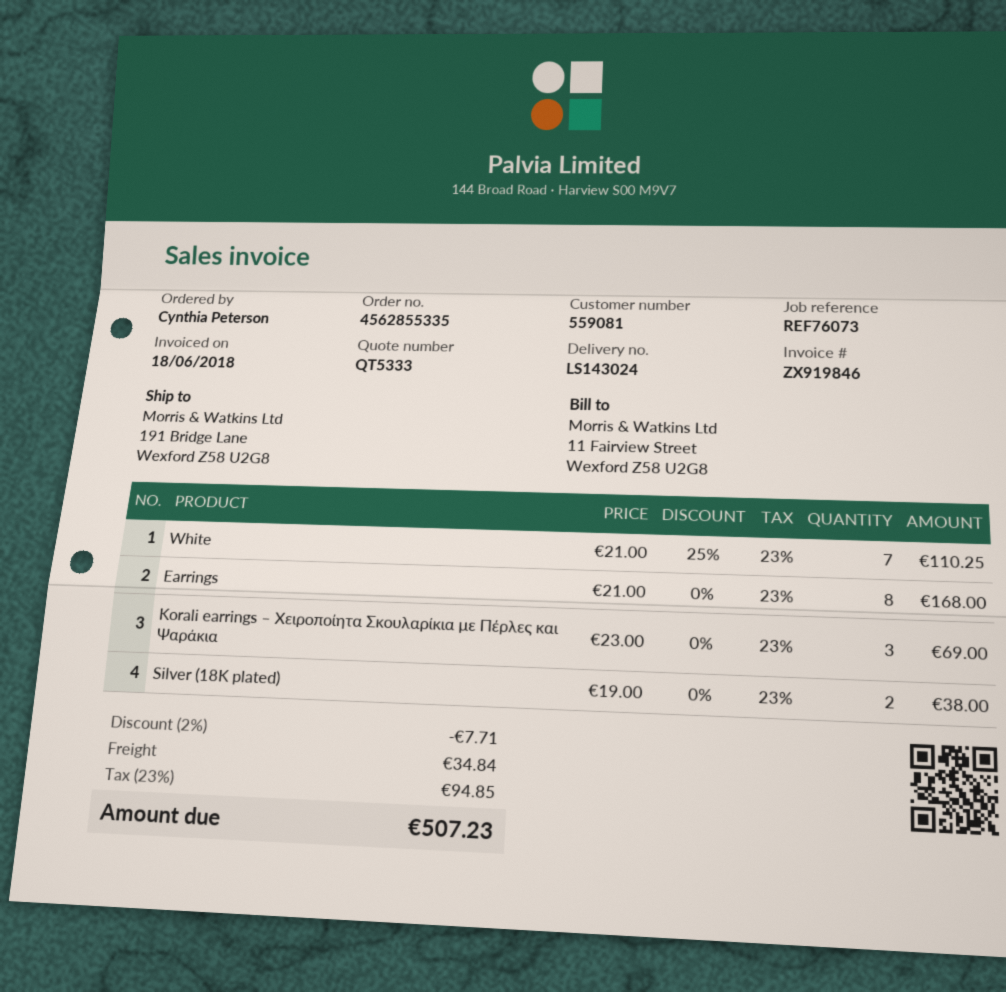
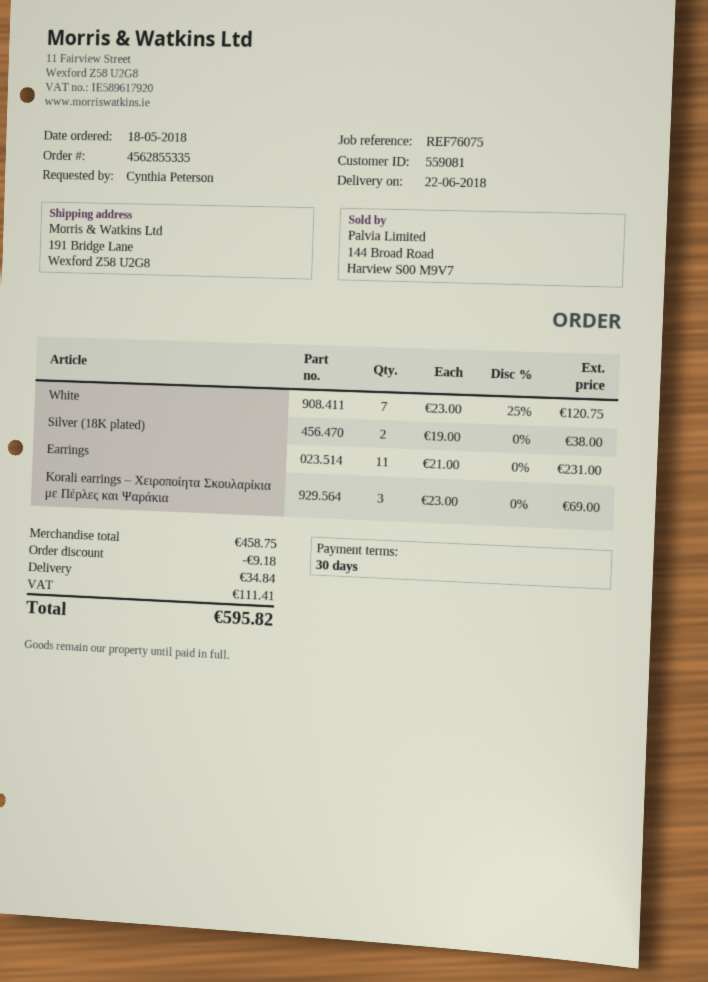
reference: REF76073 -> REF76075
White: 7 x 21.00 - 25% = 110.25 -> 7 x 23.00 - 25% = 120.75
Earrings: 8 x 21.00 = 168.00 -> 11 x 21.00 = 231.00
discount: 7.71 -> 9.18
tax: 94.85 -> 111.41
total: 507.23 -> 595.82

